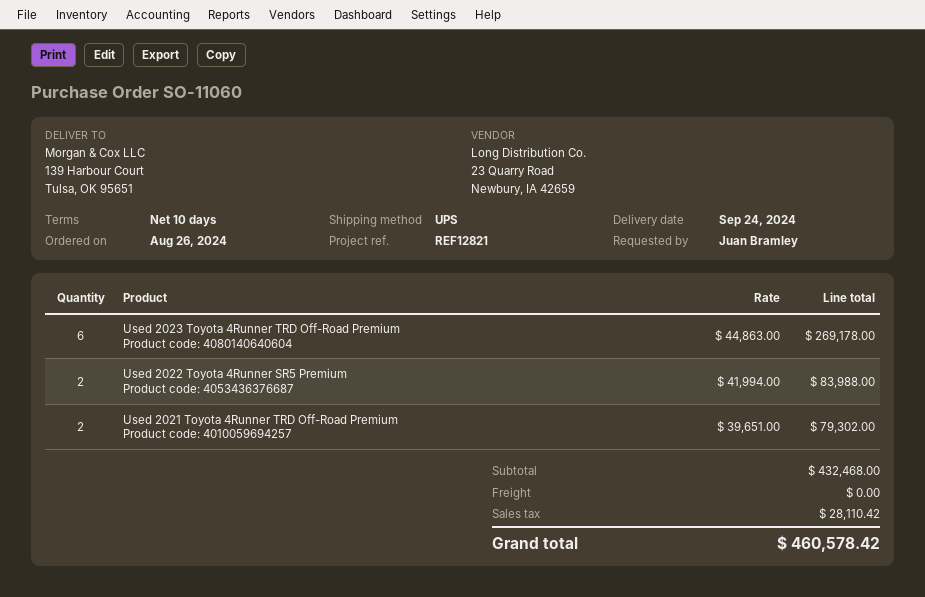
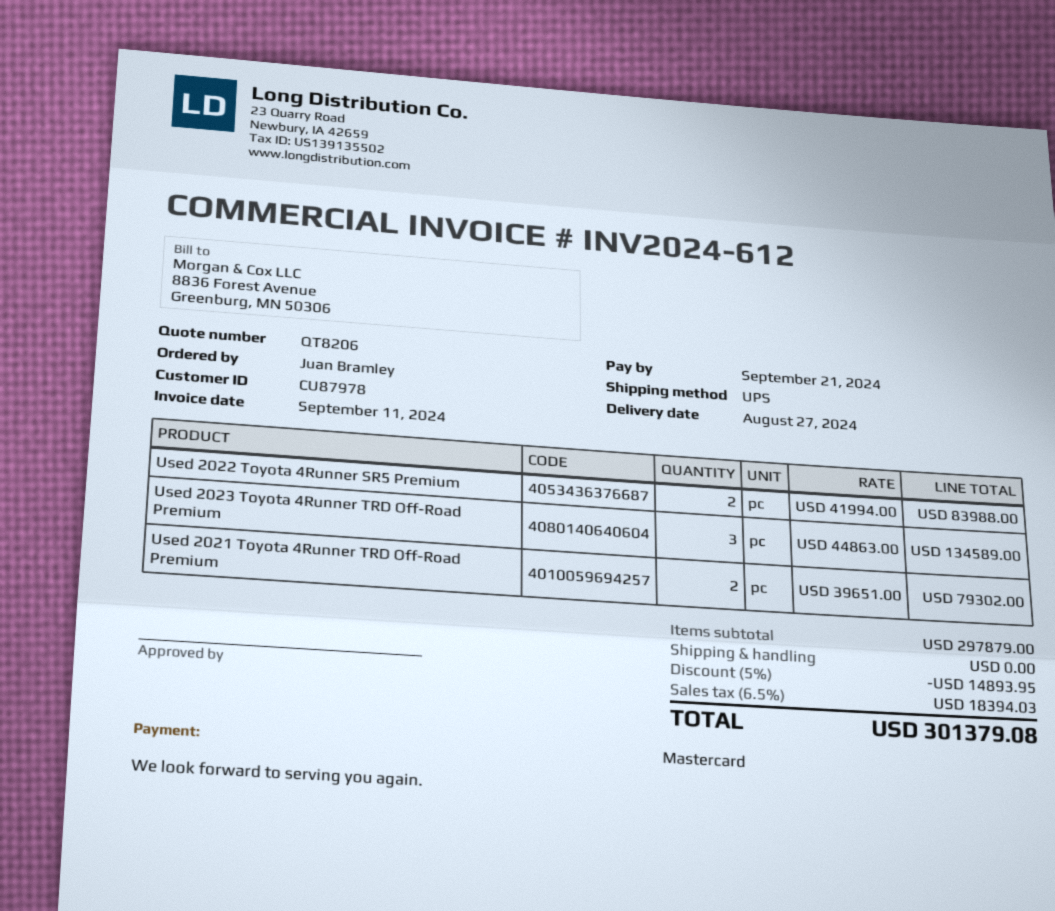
delivery date: 2024-09-24 -> 2024-08-27
Used 2023 Toyota 4Runner TRD Off-Road Premium: 6 x 44863.00 = 269178.00 -> 3 x 44863.00 = 134589.00
subtotal: 432468.00 -> 297879.00
discount: none -> 5% = 14893.95
tax: 28110.42 -> 18394.03
total: 460578.42 -> 301379.08

